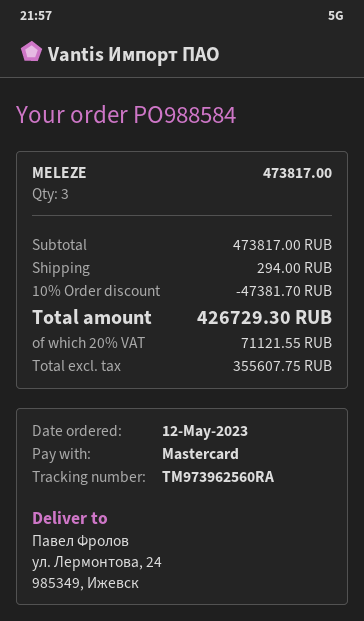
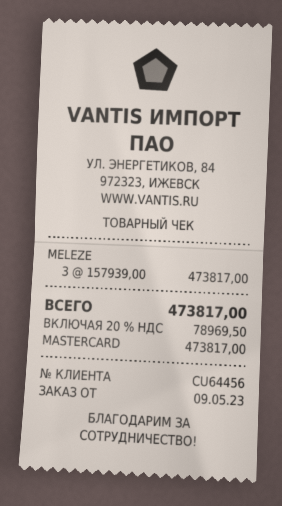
order date: 2023-05-12 -> 2023-05-09
discount: 10% = 47381.70 -> none
shipping: 294.00 -> none
tax: 20% = 71121.55 -> 20% = 78969.50
total: 426729.30 -> 473817.00

